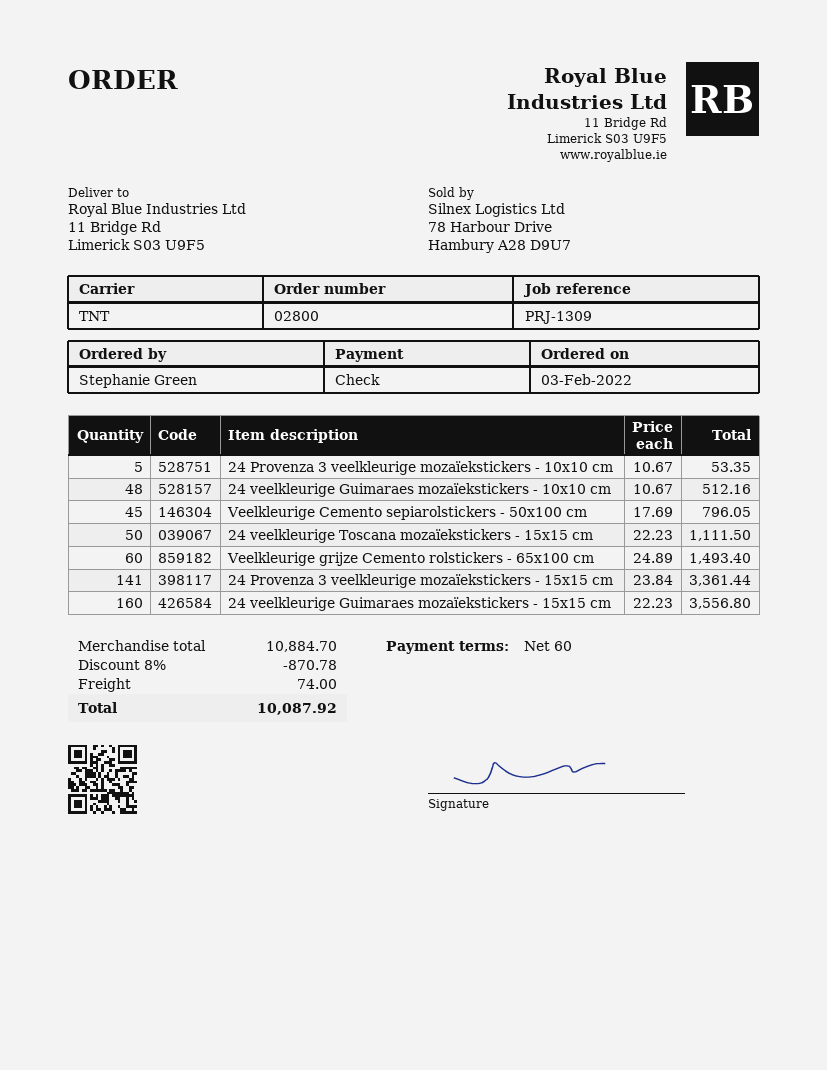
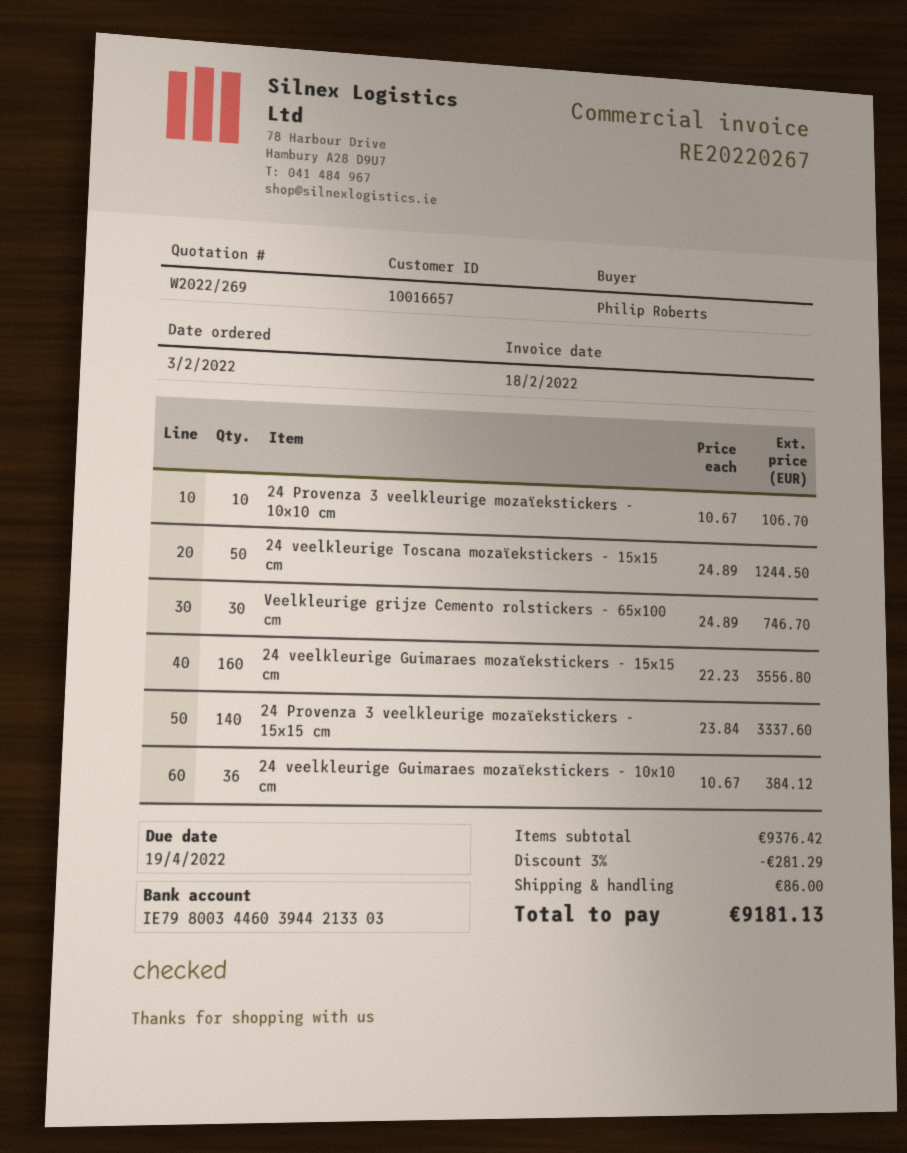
ordered by: Stephanie Green -> Philip Roberts
24 Provenza 3 veelkleurige mozaïekstickers - 10x10 cm: 5 x 10.67 = 53.35 -> 10 x 10.67 = 106.70
24 veelkleurige Guimaraes mozaïekstickers - 10x10 cm: 48 x 10.67 = 512.16 -> 36 x 10.67 = 384.12
Veelkleurige Cemento sepiarolstickers - 50x100 cm: 45 x 17.69 = 796.05 -> none
24 veelkleurige Toscana mozaïekstickers - 15x15 cm: 50 x 22.23 = 1111.50 -> 50 x 24.89 = 1244.50
Veelkleurige grijze Cemento rolstickers - 65x100 cm: 60 x 24.89 = 1493.40 -> 30 x 24.89 = 746.70
24 Provenza 3 veelkleurige mozaïekstickers - 15x15 cm: 141 x 23.84 = 3361.44 -> 140 x 23.84 = 3337.60
subtotal: 10884.70 -> 9376.42
discount: 8% = 870.78 -> 3% = 281.29
shipping: 74.00 -> 86.00
total: 10087.92 -> 9181.13

